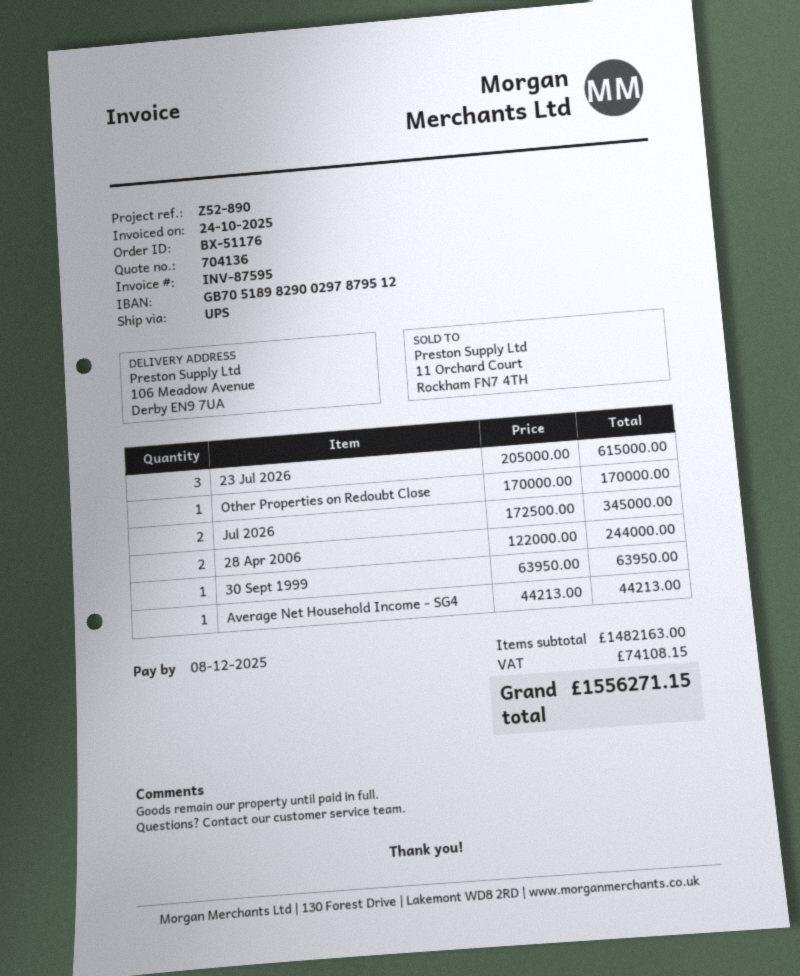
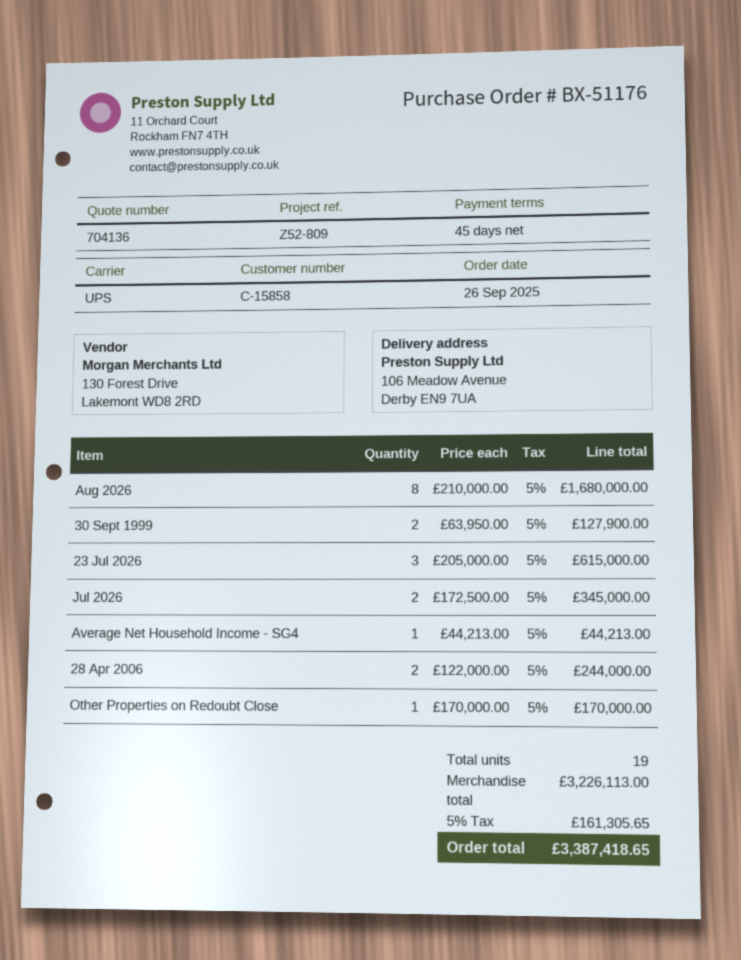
reference: Z52-890 -> Z52-809
30 Sept 1999: 1 x 63950.00 = 63950.00 -> 2 x 63950.00 = 127900.00
Aug 2026: none -> 8 x 210000.00 = 1680000.00
subtotal: 1482163.00 -> 3226113.00
tax: 74108.15 -> 161305.65
total: 1556271.15 -> 3387418.65

